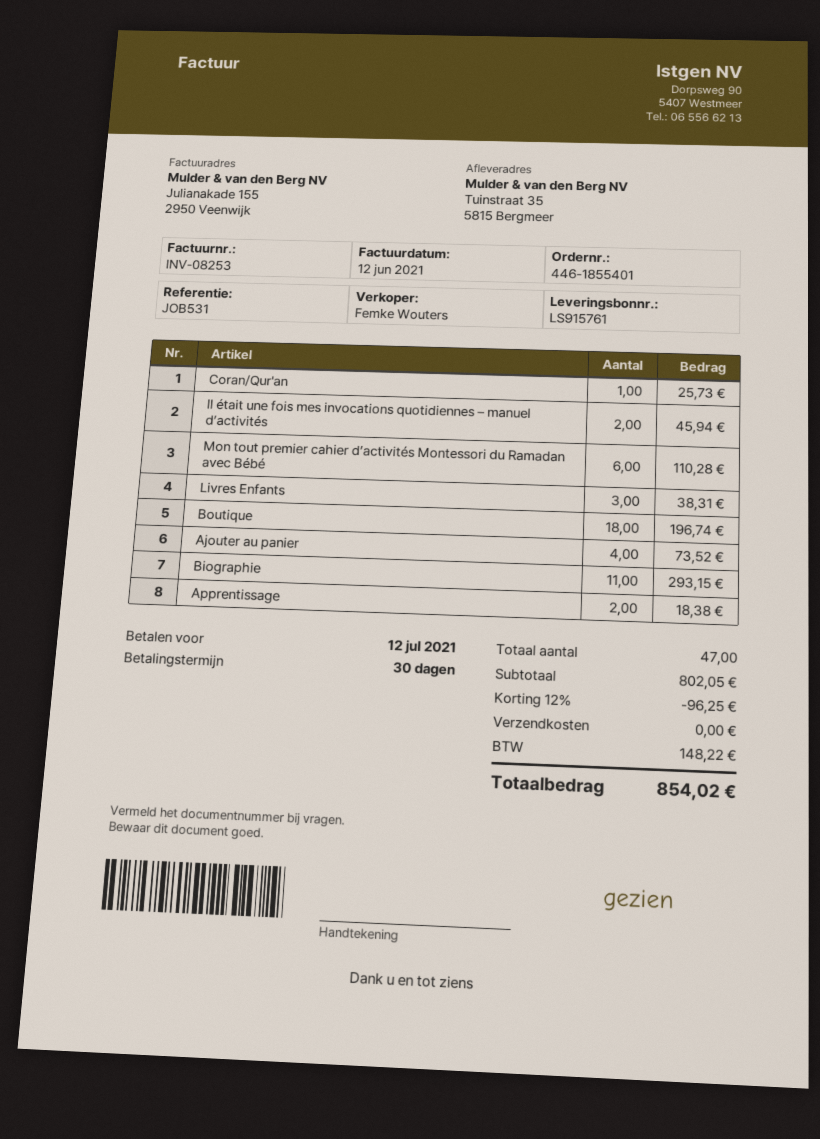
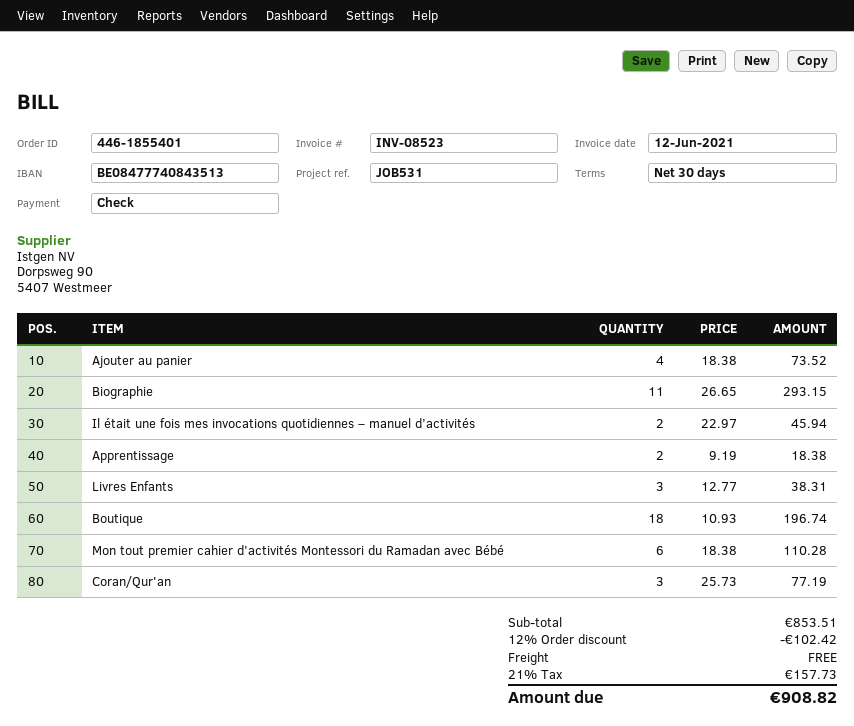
invoice number: INV-08253 -> INV-08523
Coran/Qur'an: 1 for 25.73 -> 3 for 77.19
subtotal: 802.05 -> 853.51
discount: 12% = 96.25 -> 12% = 102.42
tax: 148.22 -> 157.73
total: 854.02 -> 908.82

